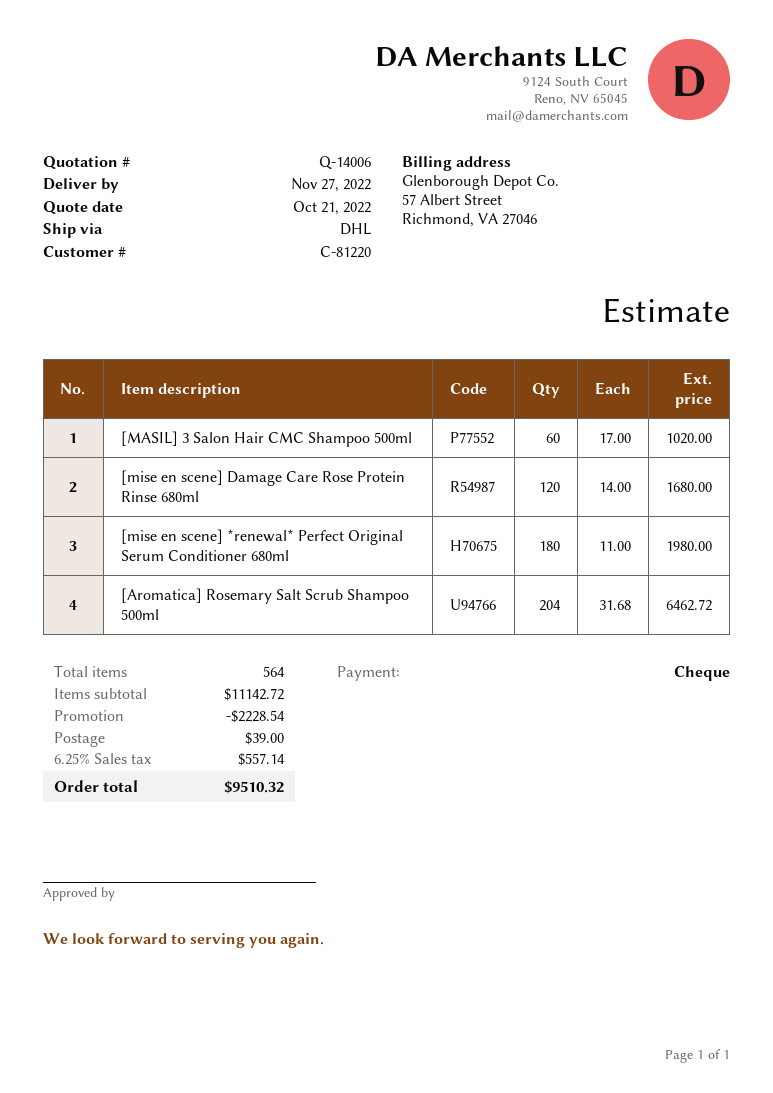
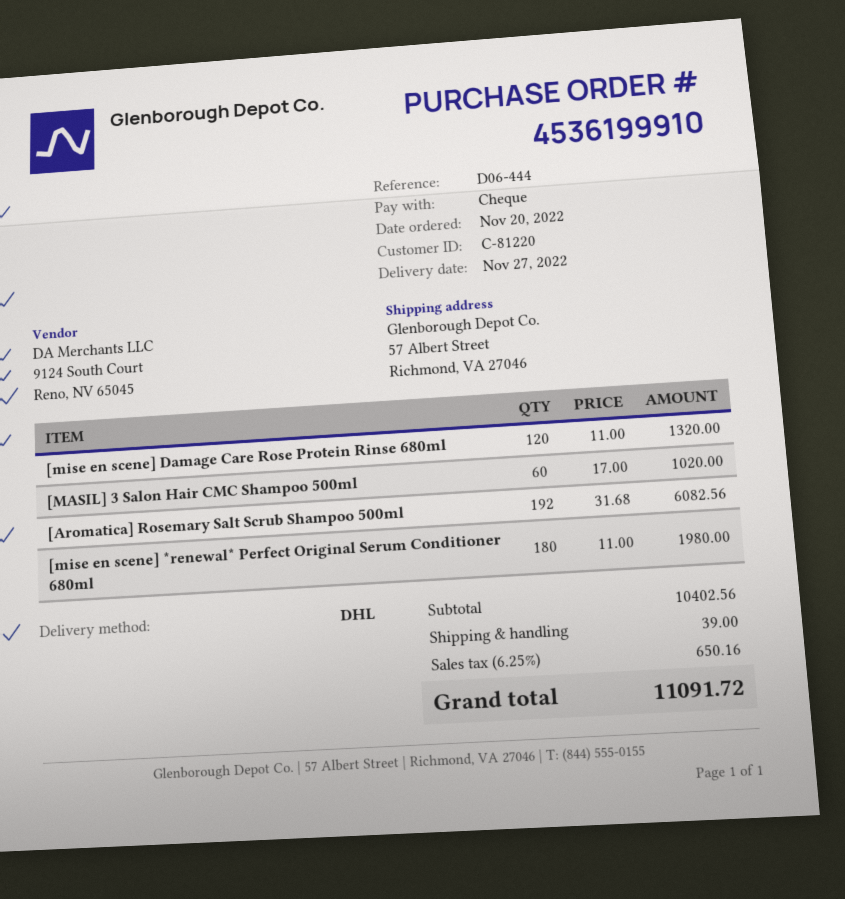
[mise en scene] Damage Care Rose Protein Rinse 680ml: 120 x 14.00 = 1680.00 -> 120 x 11.00 = 1320.00
[Aromatica] Rosemary Salt Scrub Shampoo 500ml: 204 x 31.68 = 6462.72 -> 192 x 31.68 = 6082.56
subtotal: 11142.72 -> 10402.56
discount: 2228.54 -> none
tax: 6.25% = 557.14 -> 6.25% = 650.16
total: 9510.32 -> 11091.72

